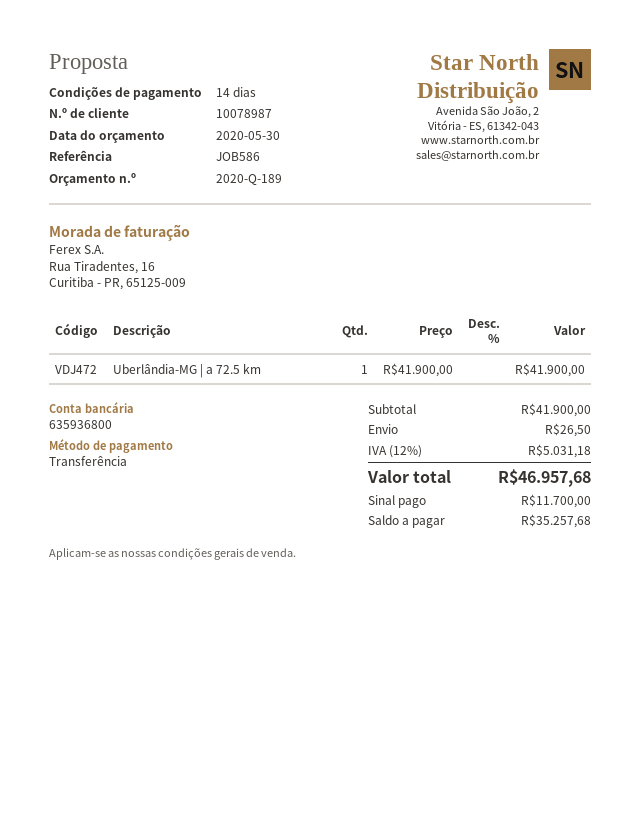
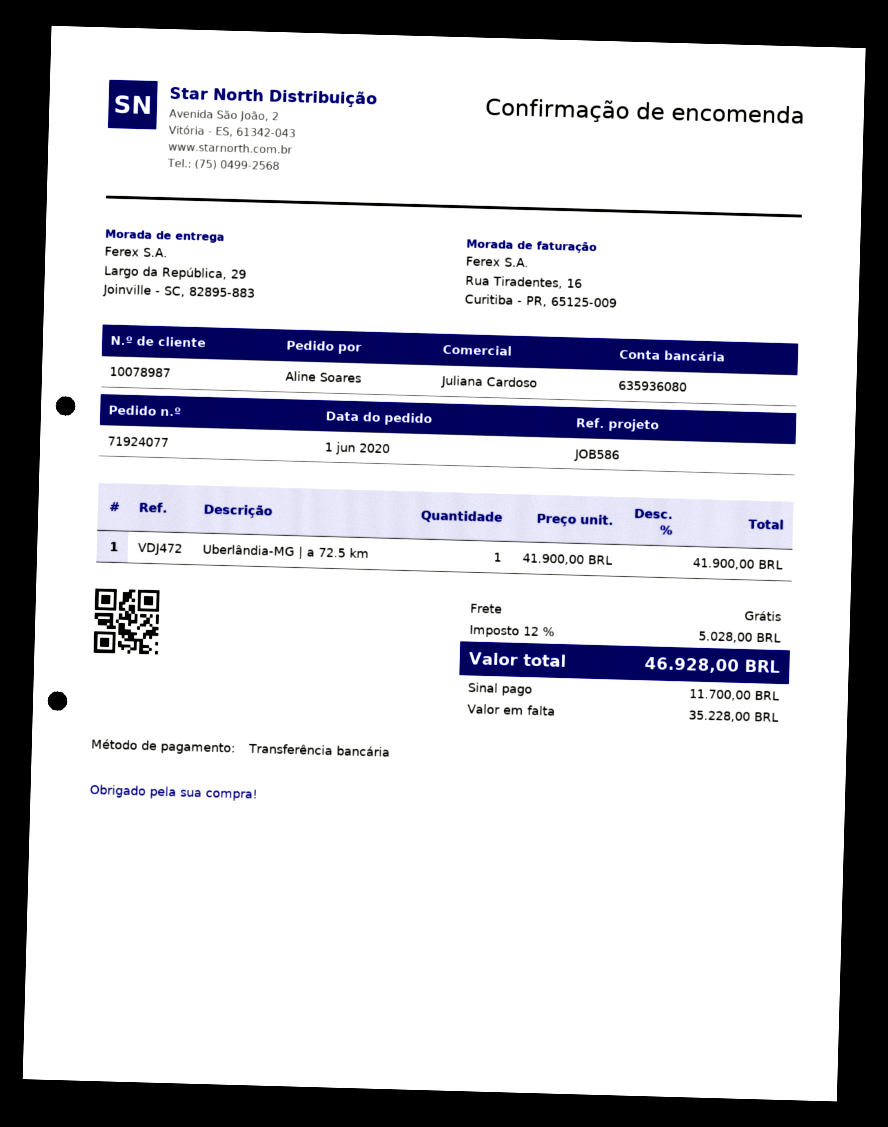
bank account: 635936800 -> 635936080
shipping: 26.50 -> 0.00
tax: 12% = 5031.18 -> 12% = 5028.00
total: 46957.68 -> 46928.00
balance: 35257.68 -> 35228.00

